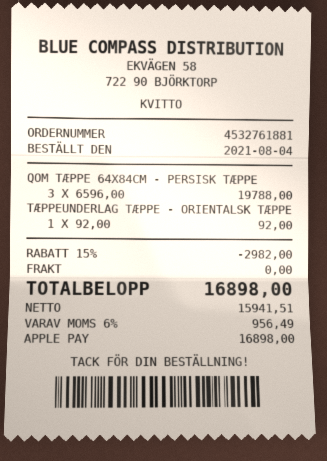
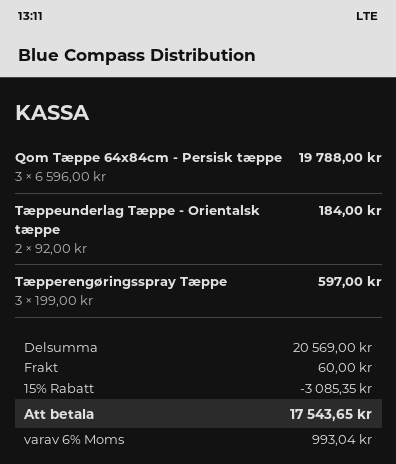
TÆPPEUNDERLAG TÆPPE - ORIENTALSK TÆPPE: 1 x 92.00 = 92.00 -> 2 x 92.00 = 184.00
Tæpperengøringsspray Tæppe: none -> 3 x 199.00 = 597.00
discount: 15% = 2982.00 -> 15% = 3085.35
shipping: 0.00 -> 60.00
tax: 6% = 956.49 -> 6% = 993.04
total: 16898.00 -> 17543.65

